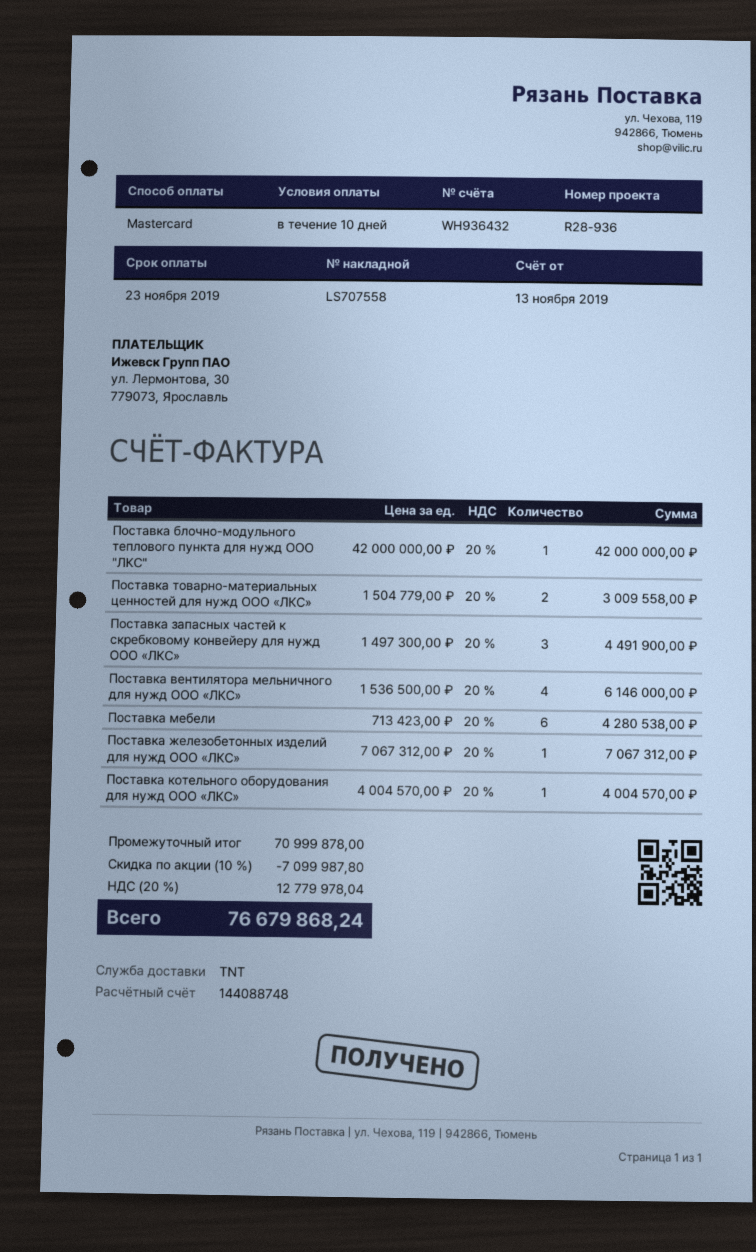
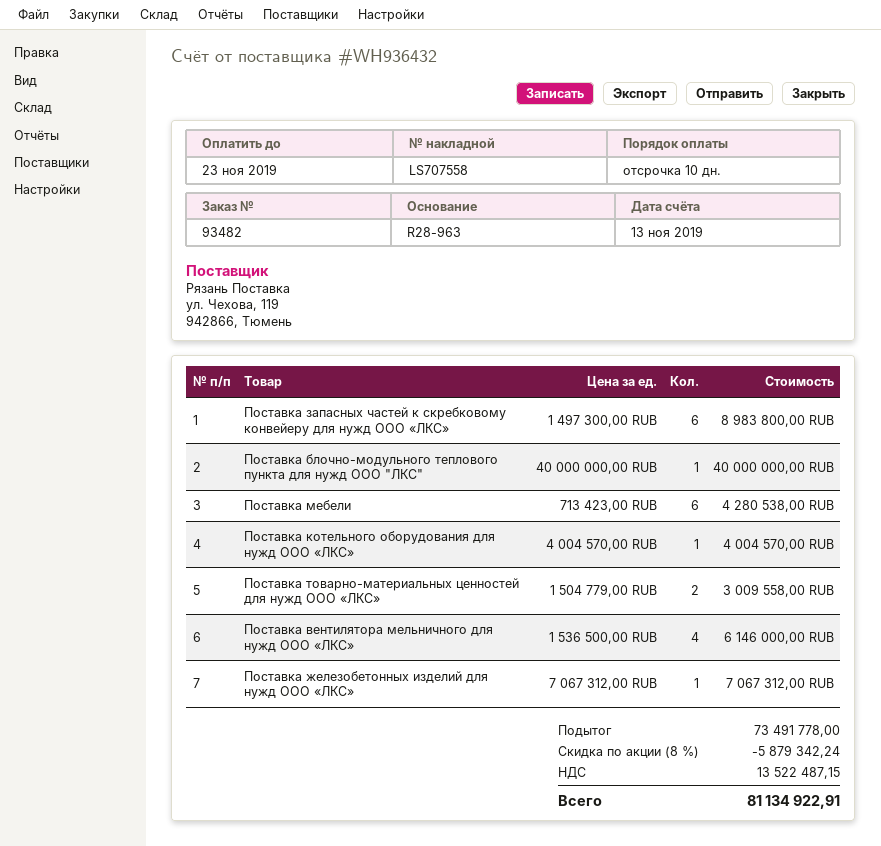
reference: R28-936 -> R28-963
Поставка блочно-модульного теплового пункта для нужд ООО "ЛКС": 1 x 42000000.00 = 42000000.00 -> 1 x 40000000.00 = 40000000.00
Поставка запасных частей к скребковому конвейеру для нужд ООО «ЛКС»: 3 x 1497300.00 = 4491900.00 -> 6 x 1497300.00 = 8983800.00
subtotal: 70999878.00 -> 73491778.00
discount: 10% = 7099987.80 -> 8% = 5879342.24
tax: 12779978.04 -> 13522487.15
total: 76679868.24 -> 81134922.91

